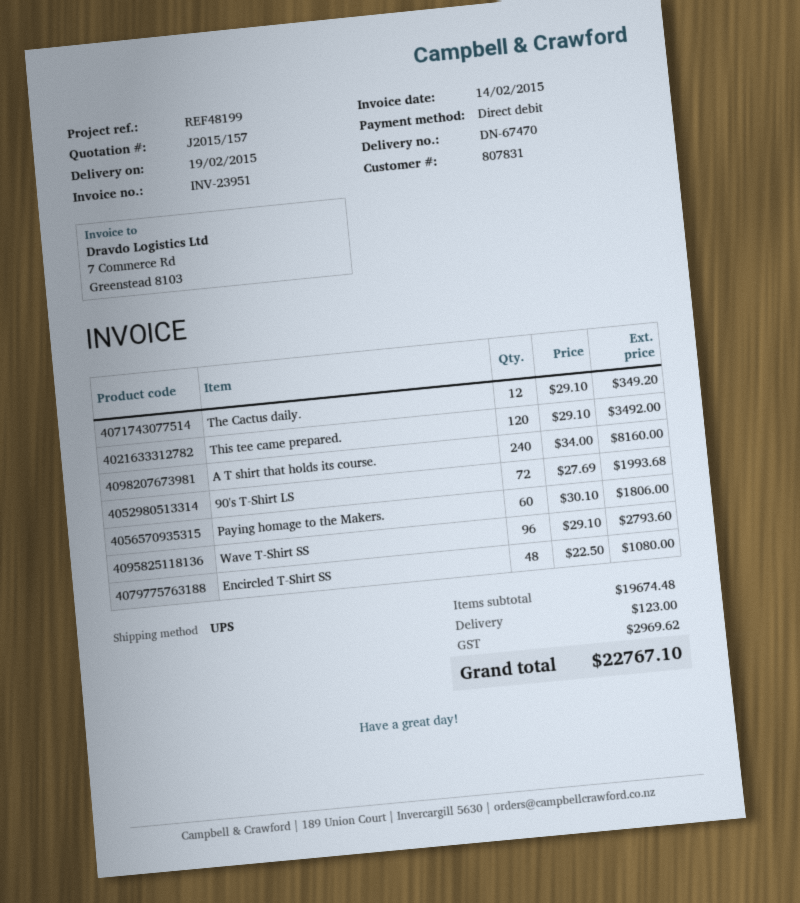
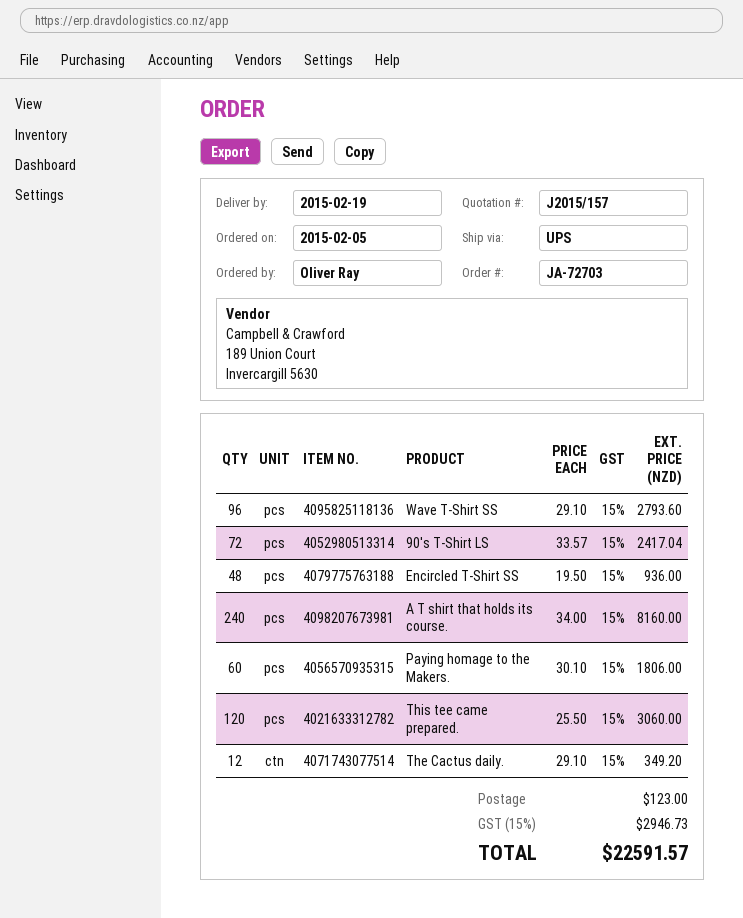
This tee came prepared.: 120 x 29.10 = 3492.00 -> 120 x 25.50 = 3060.00
90's T-Shirt LS: 72 x 27.69 = 1993.68 -> 72 x 33.57 = 2417.04
Encircled T-Shirt SS: 48 x 22.50 = 1080.00 -> 48 x 19.50 = 936.00
tax: 2969.62 -> 2946.73
total: 22767.10 -> 22591.57

